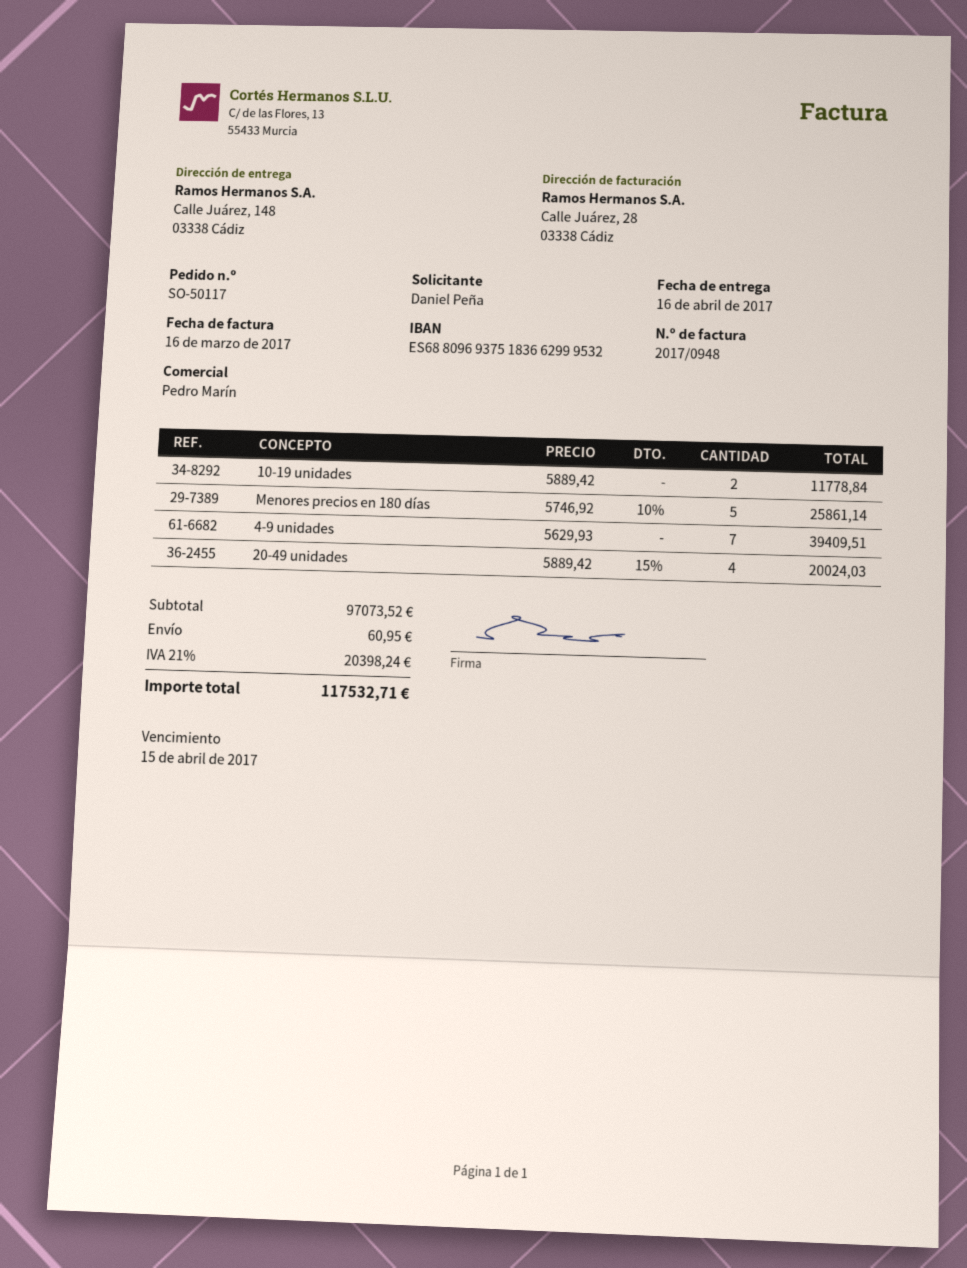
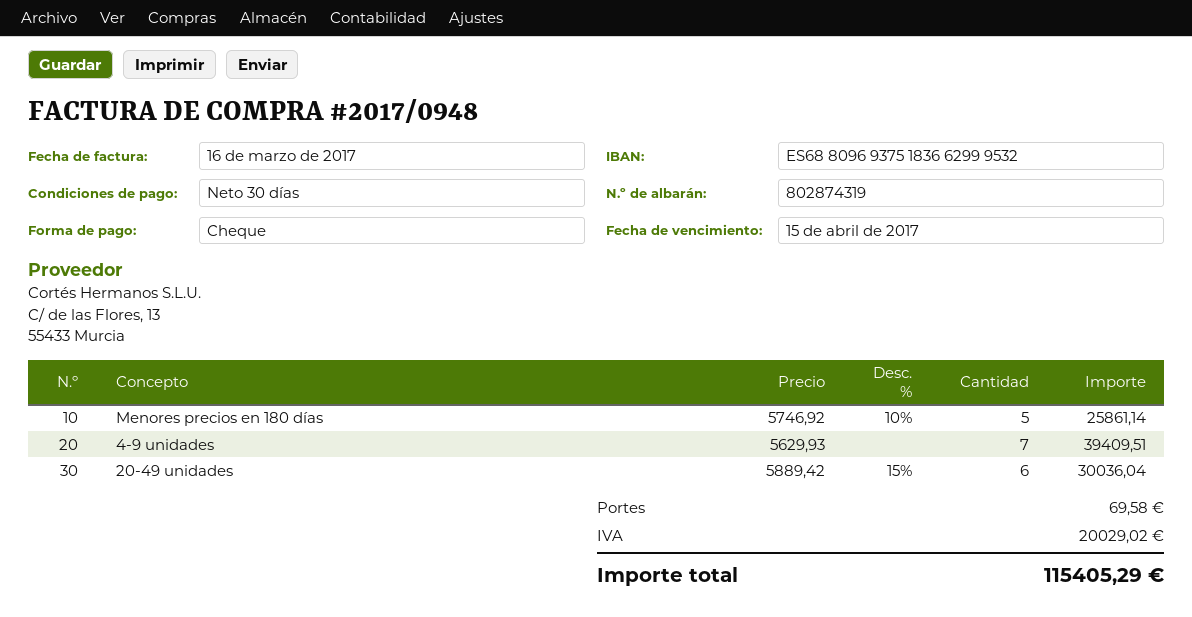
10-19 unidades: 2 x 5889.42 = 11778.84 -> none
20-49 unidades: 4 x 5889.42 - 15% = 20024.03 -> 6 x 5889.42 - 15% = 30036.04
shipping: 60.95 -> 69.58
tax: 20398.24 -> 20029.02
total: 117532.71 -> 115405.29

